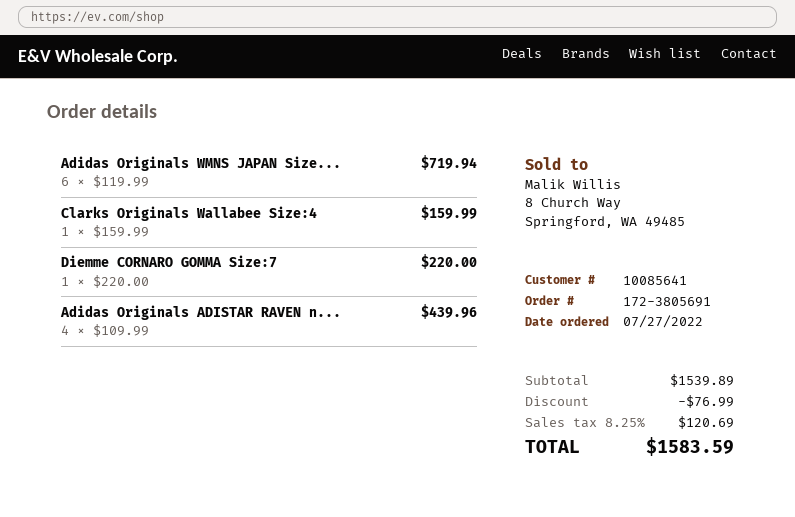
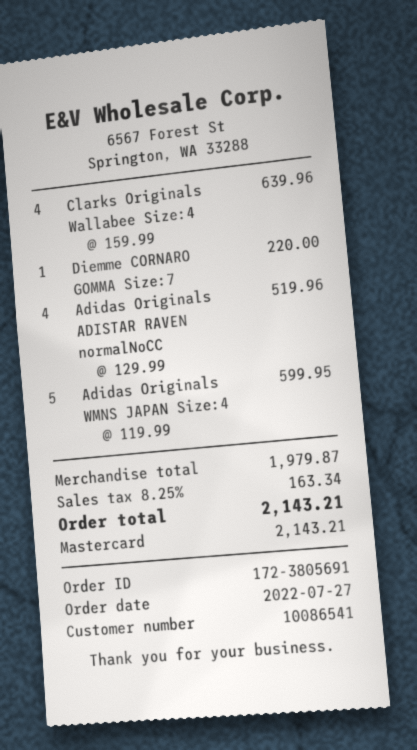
customer number: 10085641 -> 10086541
Adidas Originals WMNS JAPAN Size...: 6 x 119.99 = 719.94 -> 5 x 119.99 = 599.95
Clarks Originals Wallabee Size:4: 1 x 159.99 = 159.99 -> 4 x 159.99 = 639.96
Adidas Originals ADISTAR RAVEN n...: 4 x 109.99 = 439.96 -> 4 x 129.99 = 519.96
subtotal: 1539.89 -> 1979.87
discount: 76.99 -> none
tax: 8.25% = 120.69 -> 8.25% = 163.34
total: 1583.59 -> 2143.21

